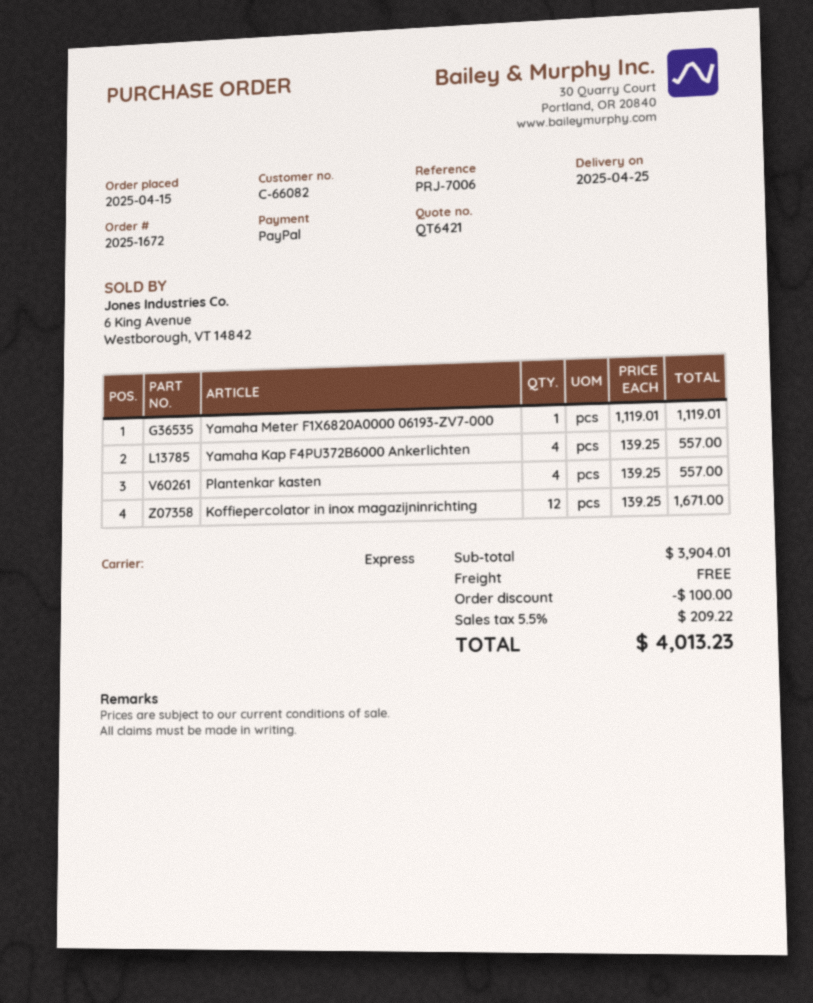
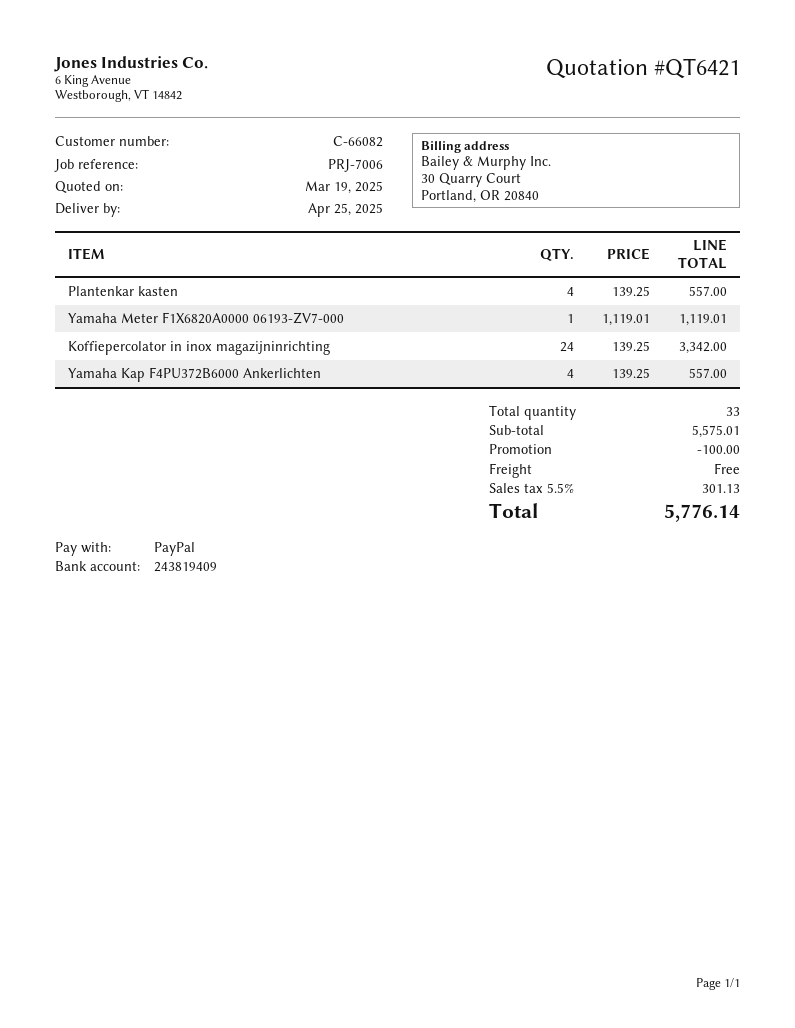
Koffiepercolator in inox magazijninrichting: 12 x 139.25 = 1671.00 -> 24 x 139.25 = 3342.00
subtotal: 3904.01 -> 5575.01
tax: 5.5% = 209.22 -> 5.5% = 301.13
total: 4013.23 -> 5776.14

